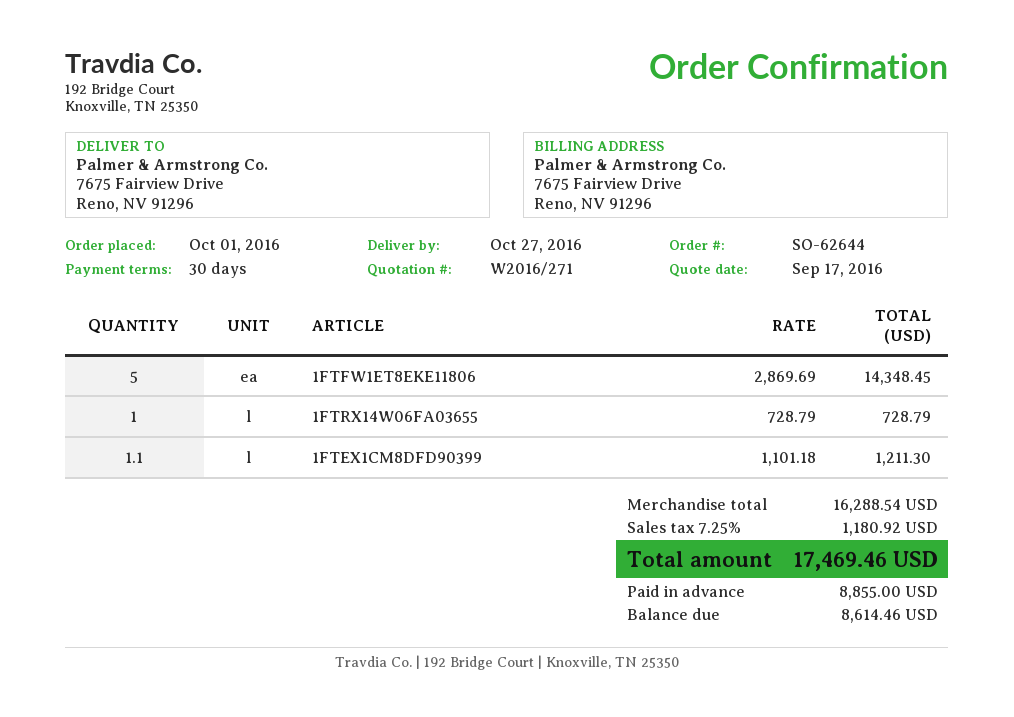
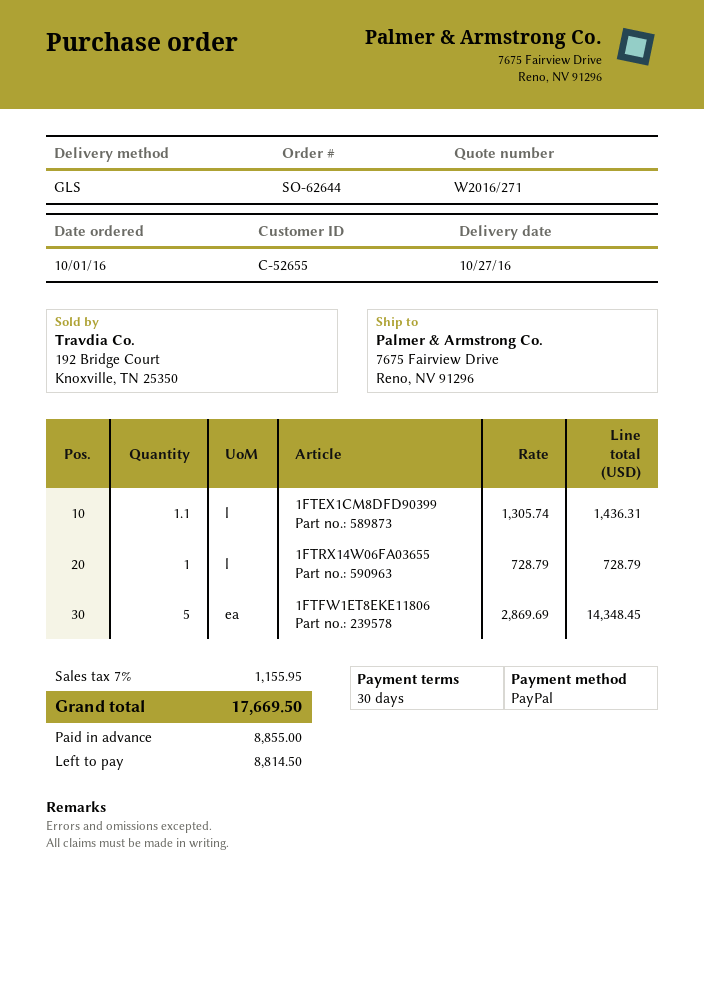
1FTEX1CM8DFD90399: 1.1 x 1101.18 = 1211.30 -> 1.1 x 1305.74 = 1436.31
tax: 7.25% = 1180.92 -> 7% = 1155.95
total: 17469.46 -> 17669.50
balance: 8614.46 -> 8814.50

